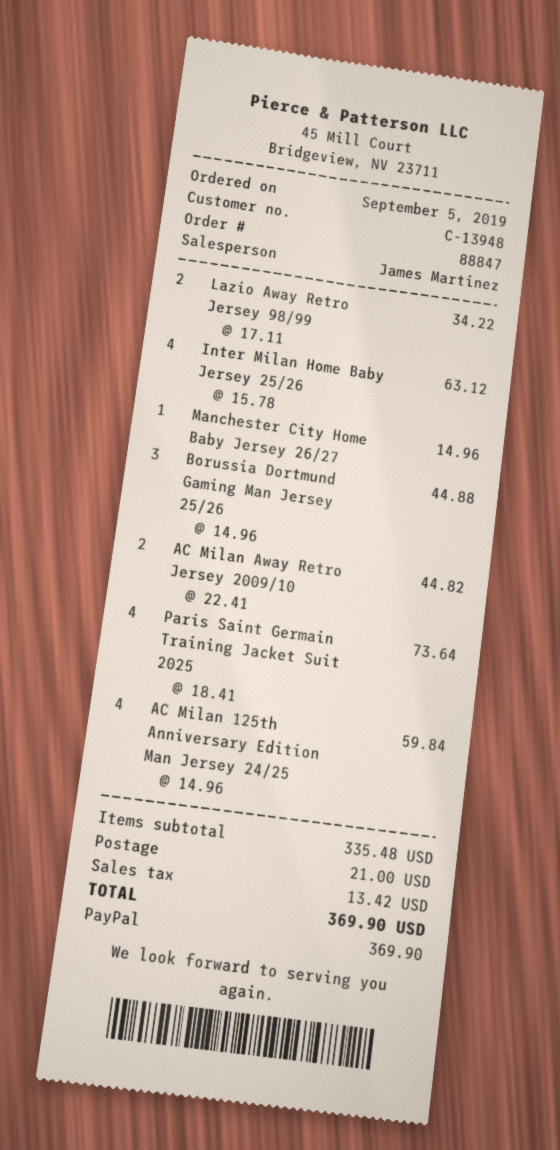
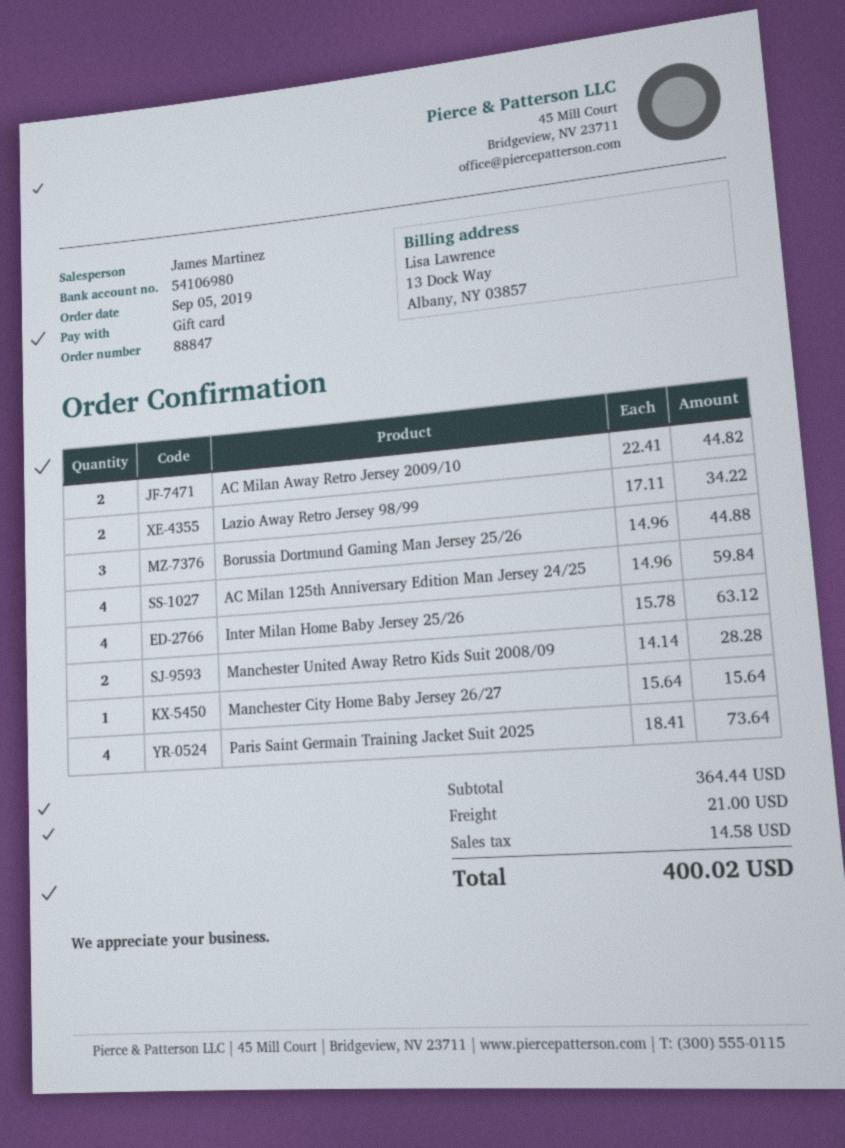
payment method: PayPal -> gift card
Manchester City Home Baby Jersey 26/27: 1 x 14.96 = 14.96 -> 1 x 15.64 = 15.64
Manchester United Away Retro Kids Suit 2008/09: none -> 2 x 14.14 = 28.28
subtotal: 335.48 -> 364.44
tax: 13.42 -> 14.58
total: 369.90 -> 400.02

